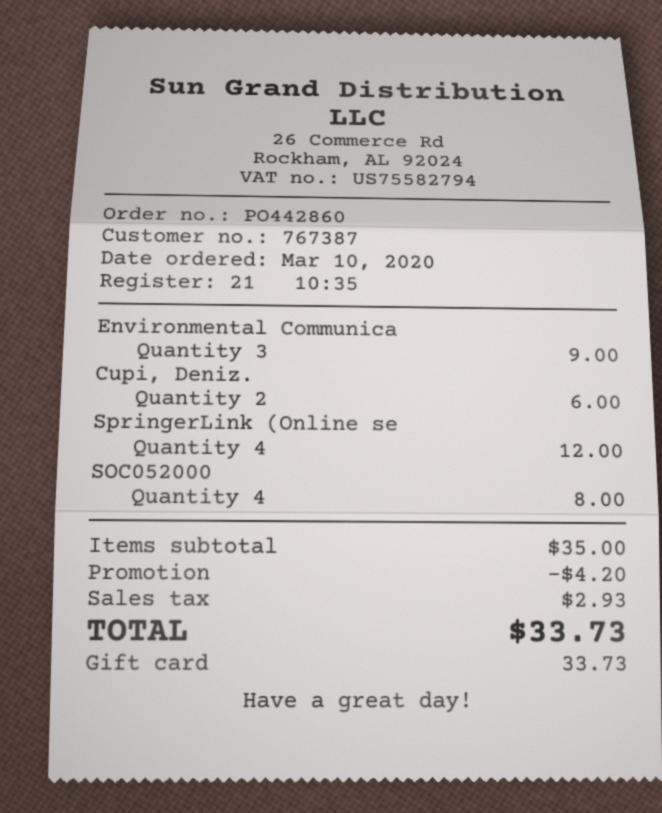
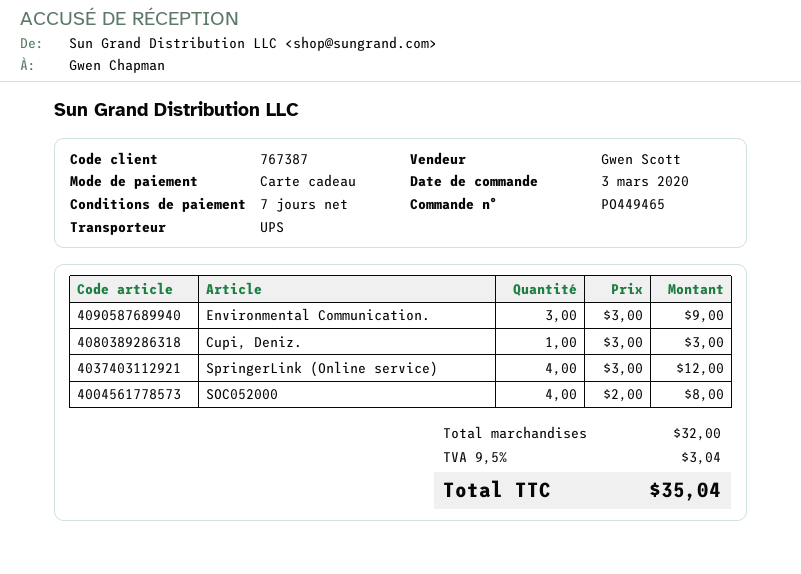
order number: PO442860 -> PO449465
order date: 2020-03-10 -> 2020-03-03
Cupi, Deniz.: 2 for 6.00 -> 1 for 3.00
subtotal: 35.00 -> 32.00
discount: 4.20 -> none
tax: 2.93 -> 3.04
total: 33.73 -> 35.04

